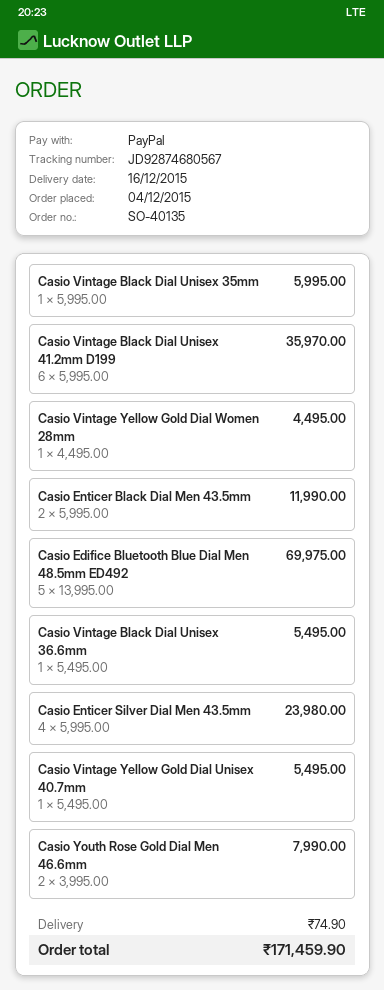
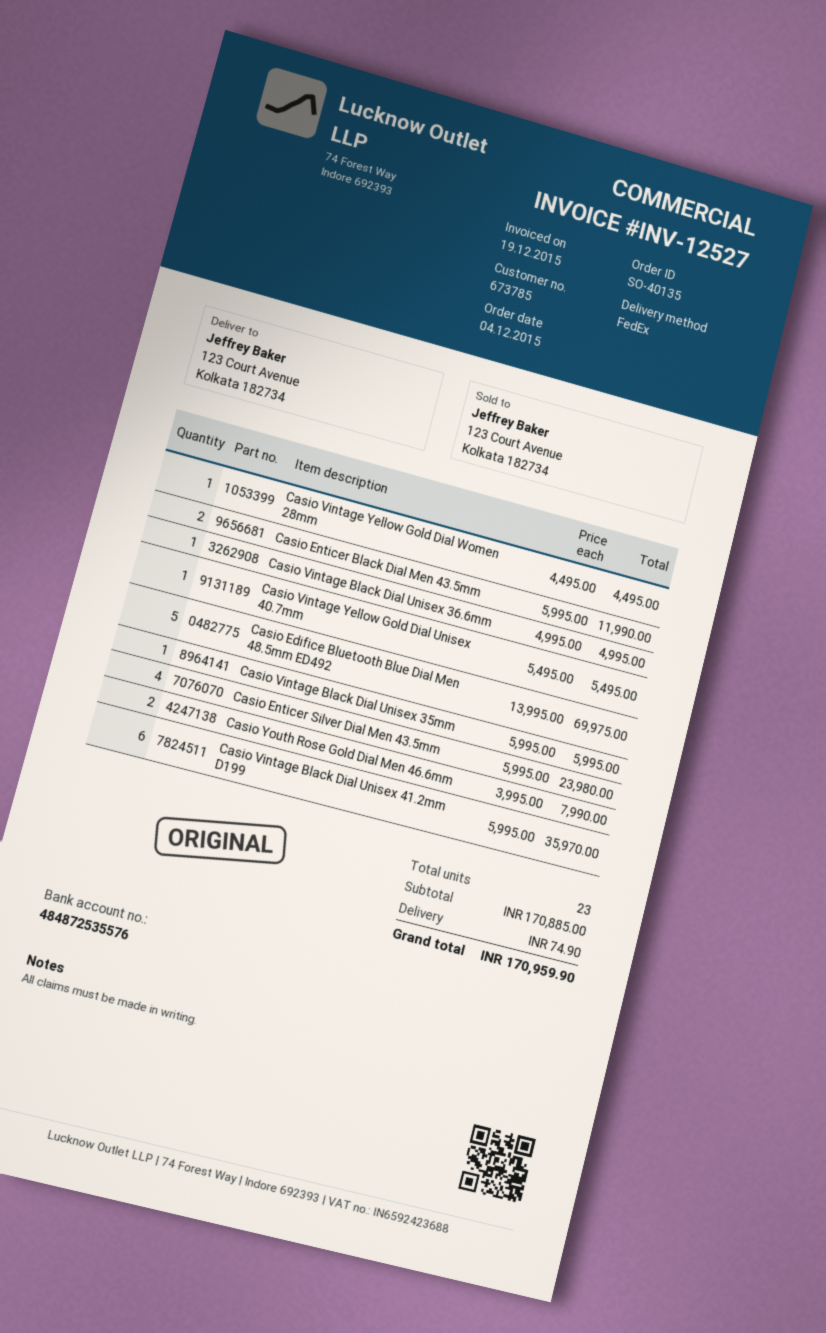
Casio Vintage Black Dial Unisex 36.6mm: 1 x 5495.00 = 5495.00 -> 1 x 4995.00 = 4995.00
total: 171459.90 -> 170959.90

